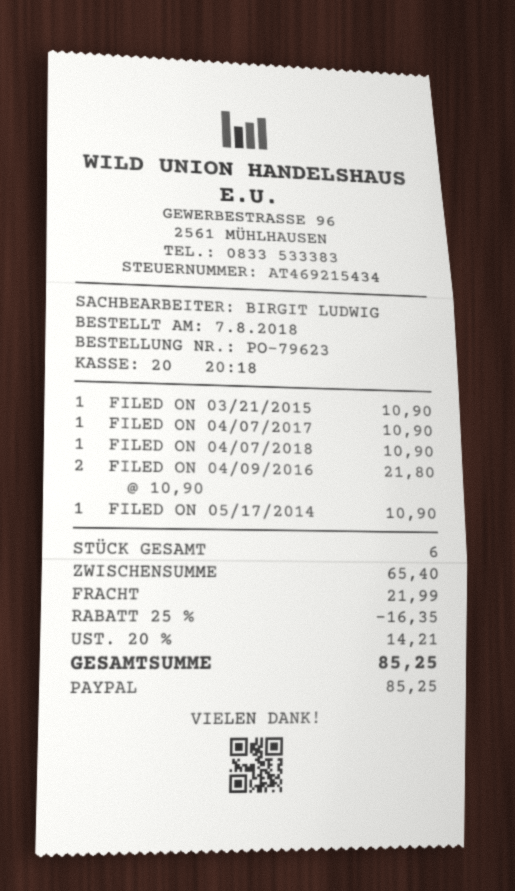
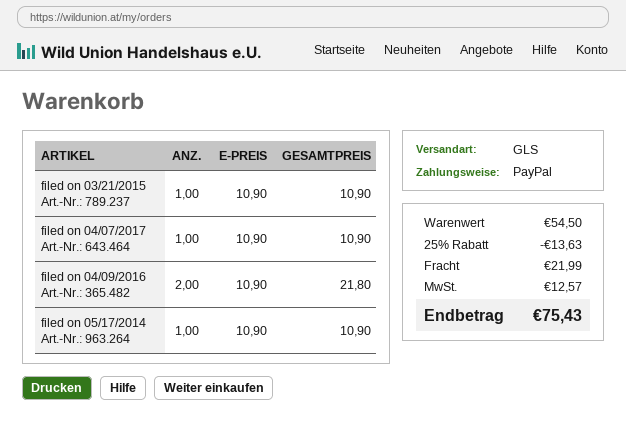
FILED ON 04/07/2018: 1 x 10.90 = 10.90 -> none
subtotal: 65.40 -> 54.50
discount: 25% = 16.35 -> 25% = 13.63
tax: 14.21 -> 12.57
total: 85.25 -> 75.43

